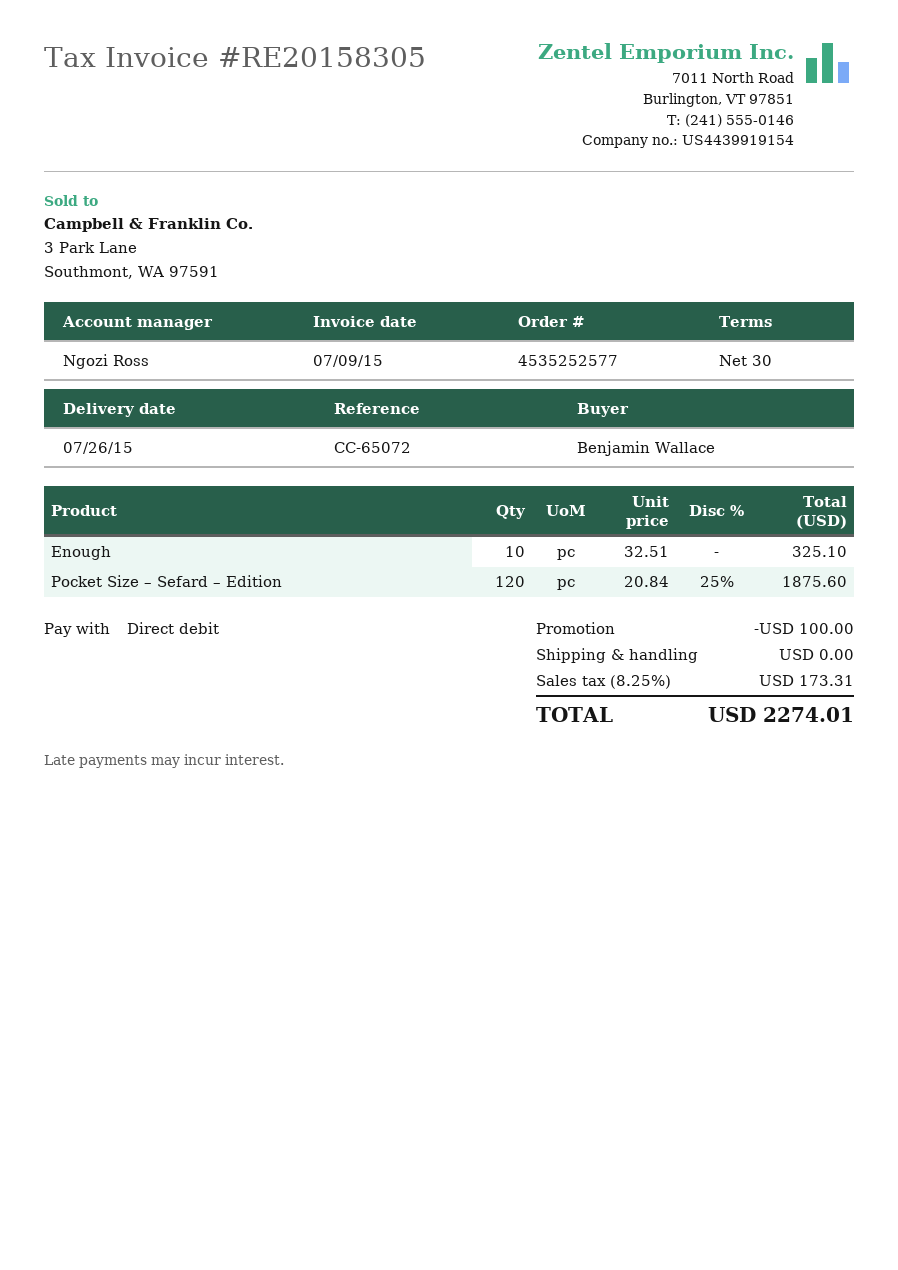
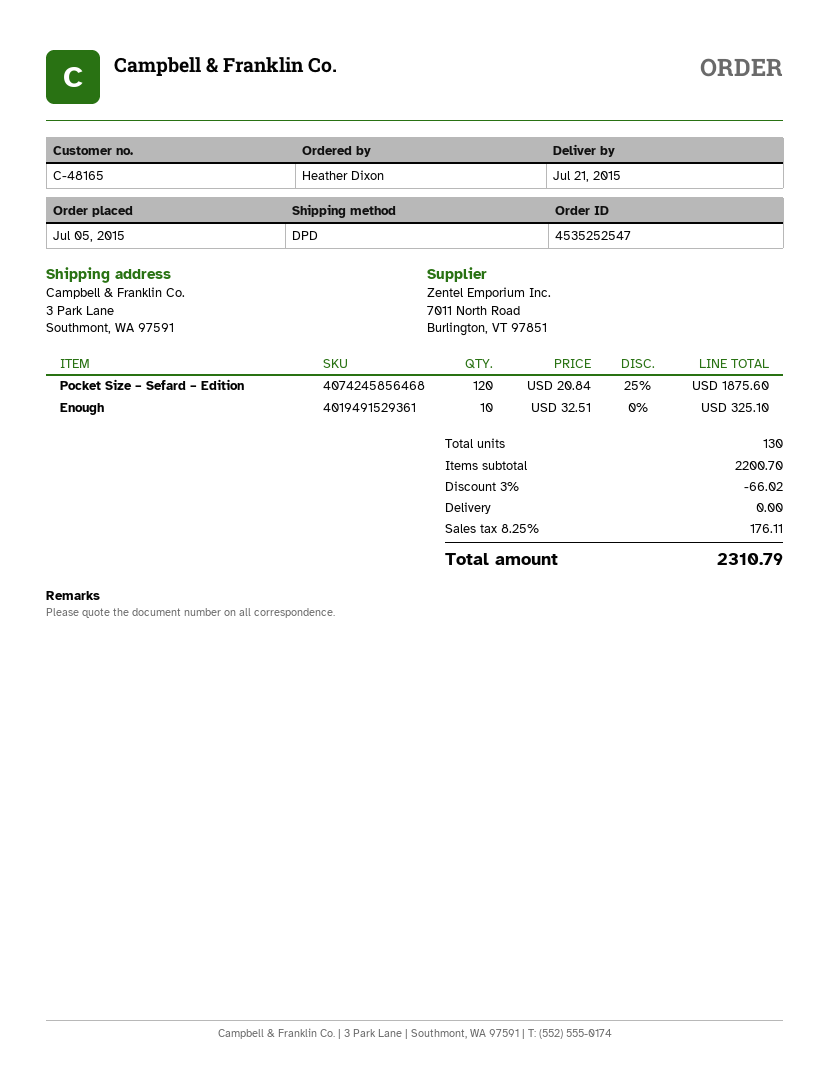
order number: 4535252577 -> 4535252547
delivery date: 2015-07-26 -> 2015-07-21
ordered by: Benjamin Wallace -> Heather Dixon
discount: 100.00 -> 66.02
tax: 8.25% = 173.31 -> 8.25% = 176.11
total: 2274.01 -> 2310.79

